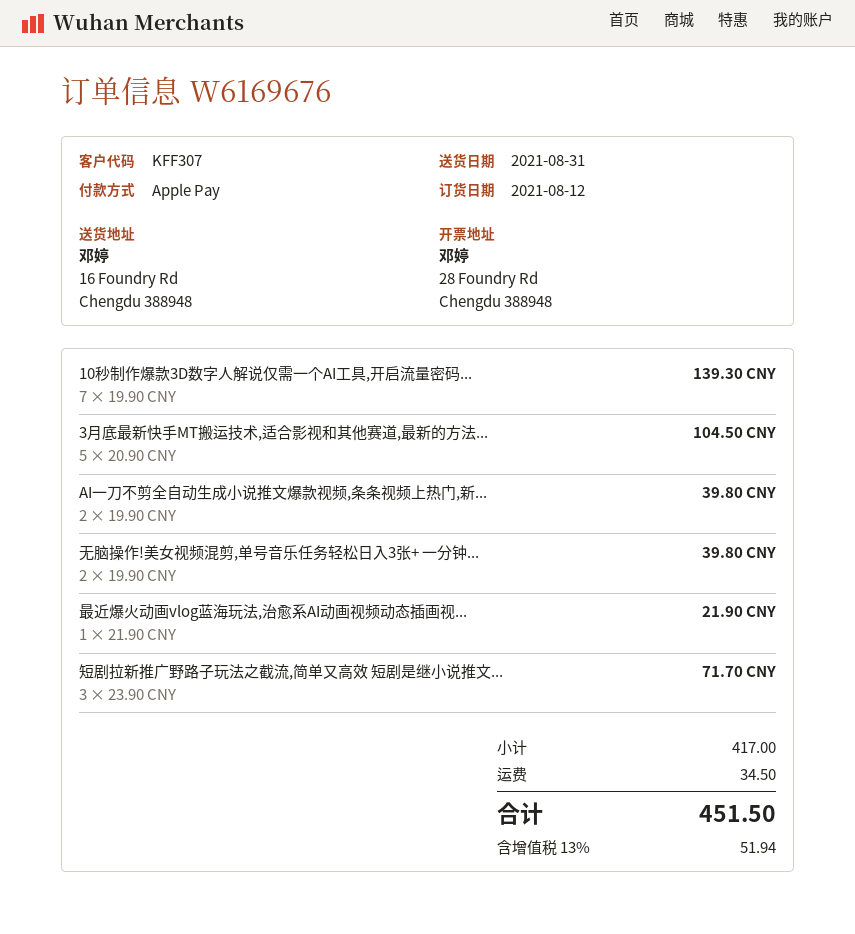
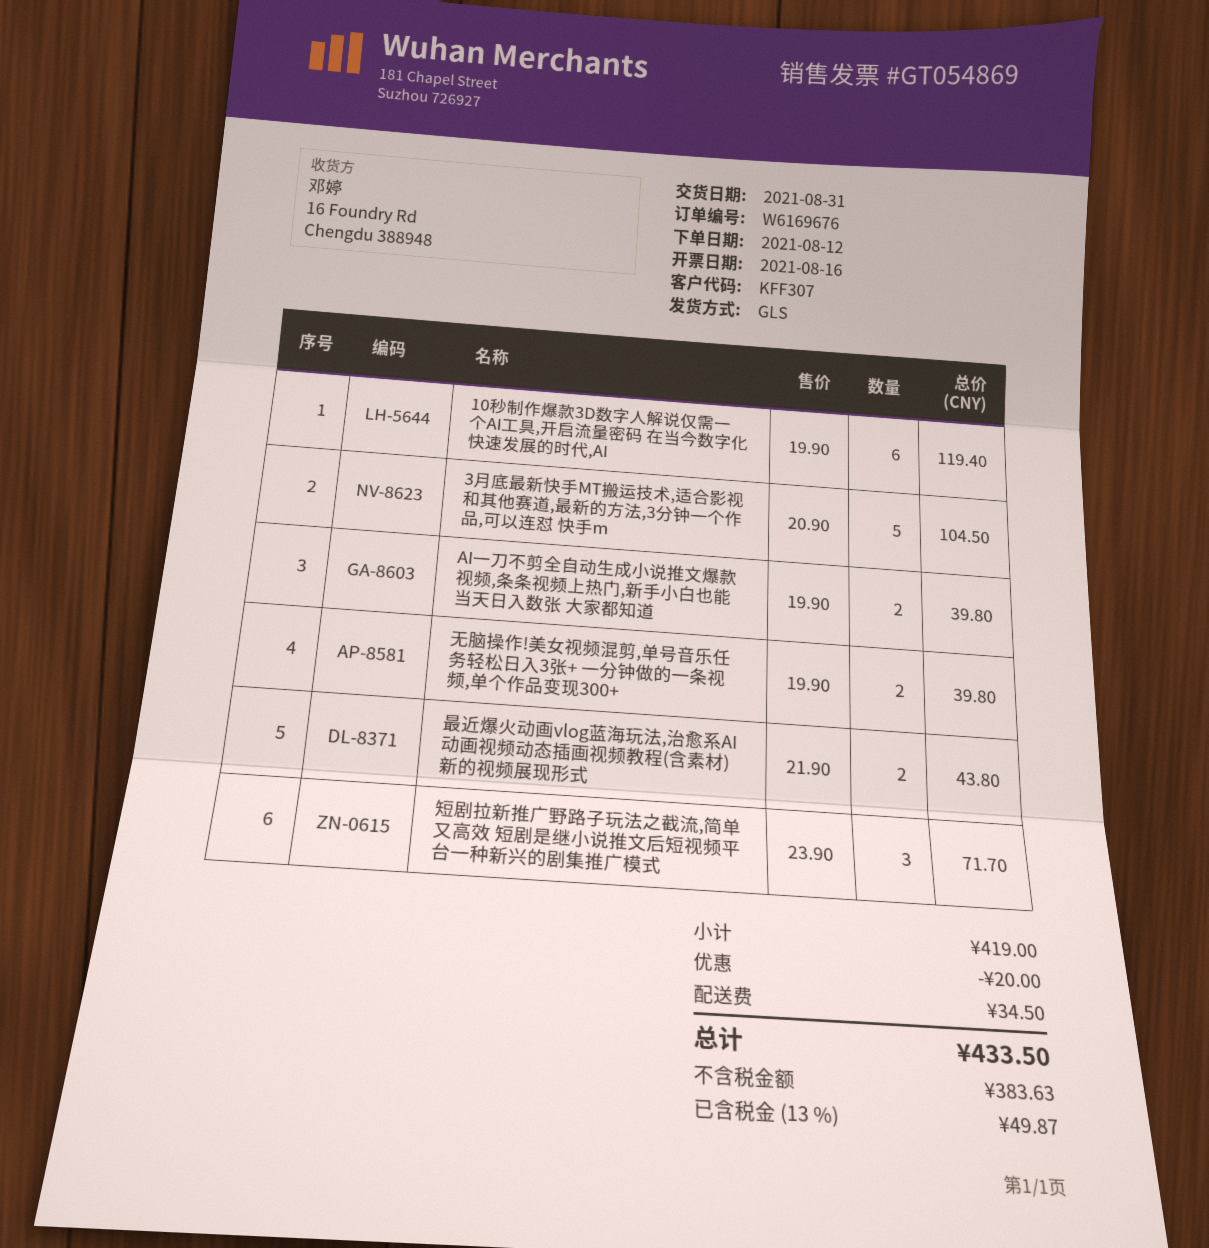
10秒制作爆款3D数字人解说仅需一个AI工具,开启流量密码...: 7 x 19.90 = 139.30 -> 6 x 19.90 = 119.40
最近爆火动画vlog蓝海玩法,治愈系AI动画视频动态插画视...: 1 x 21.90 = 21.90 -> 2 x 21.90 = 43.80
subtotal: 417.00 -> 419.00
discount: none -> 20.00
tax: 13% = 51.94 -> 13% = 49.87
total: 451.50 -> 433.50

